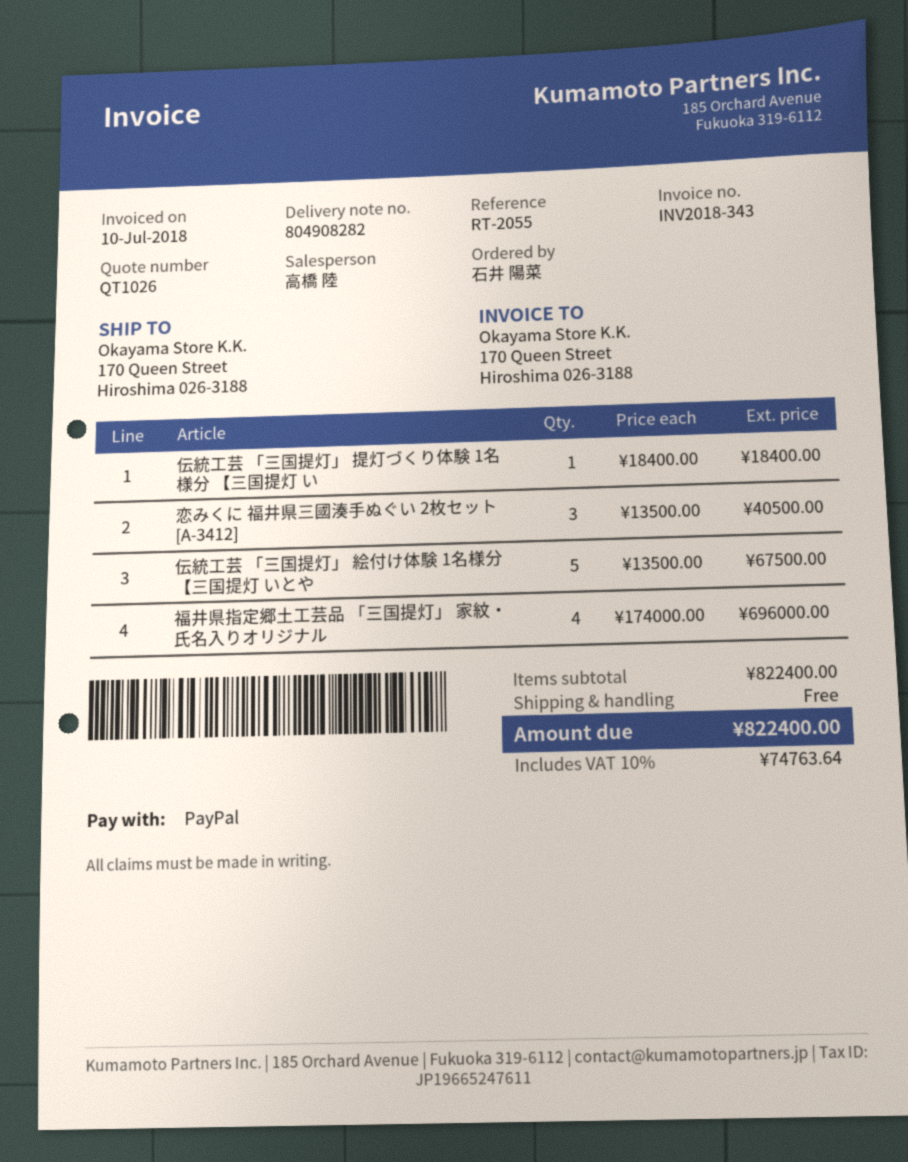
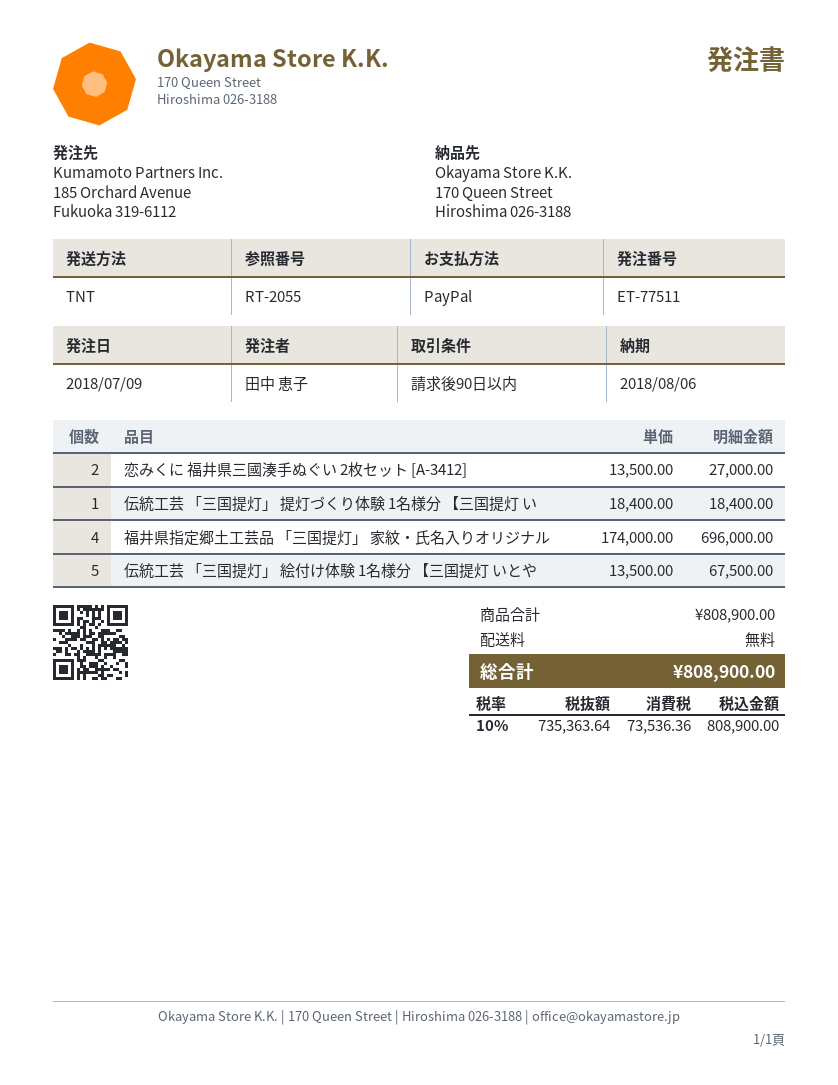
ordered by: 石井 陽菜 -> 田中 恵子
恋みくに 福井県三國湊手ぬぐい 2枚セット [A-3412]: 3 x 13500.00 = 40500.00 -> 2 x 13500.00 = 27000.00
subtotal: 822400.00 -> 808900.00
tax: 10% = 74763.64 -> 10% = 73536.36
total: 822400.00 -> 808900.00

